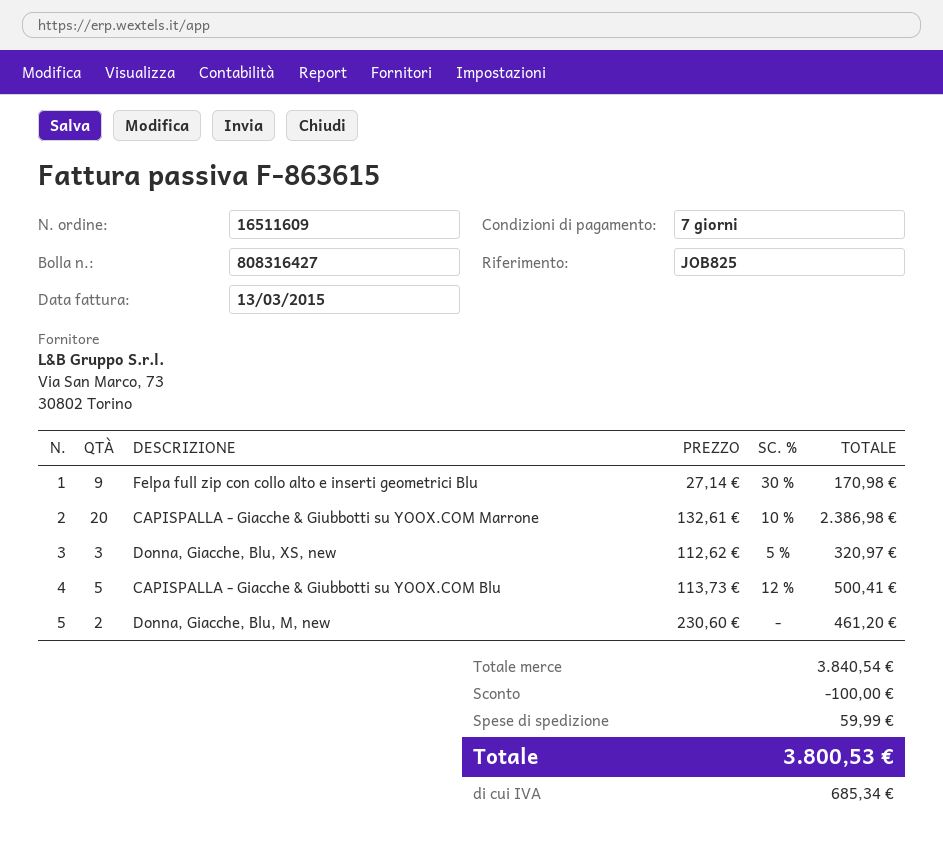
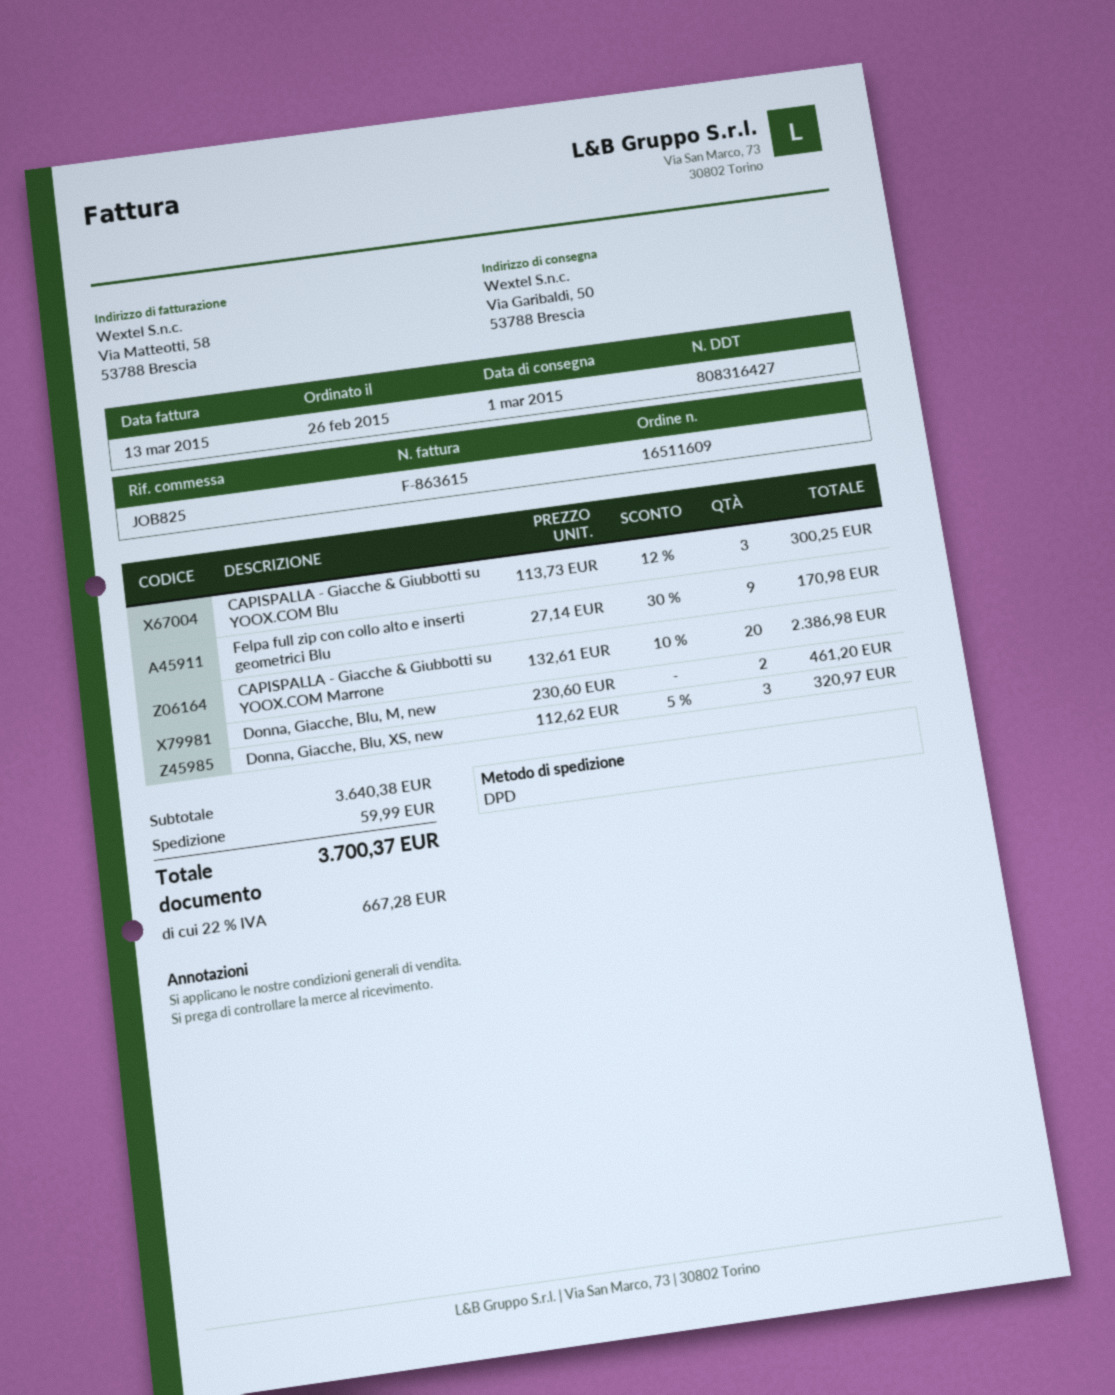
CAPISPALLA - Giacche & Giubbotti su YOOX.COM Blu: 5 x 113.73 - 12% = 500.41 -> 3 x 113.73 - 12% = 300.25
subtotal: 3840.54 -> 3640.38
discount: 100.00 -> none
tax: 685.34 -> 667.28
total: 3800.53 -> 3700.37

